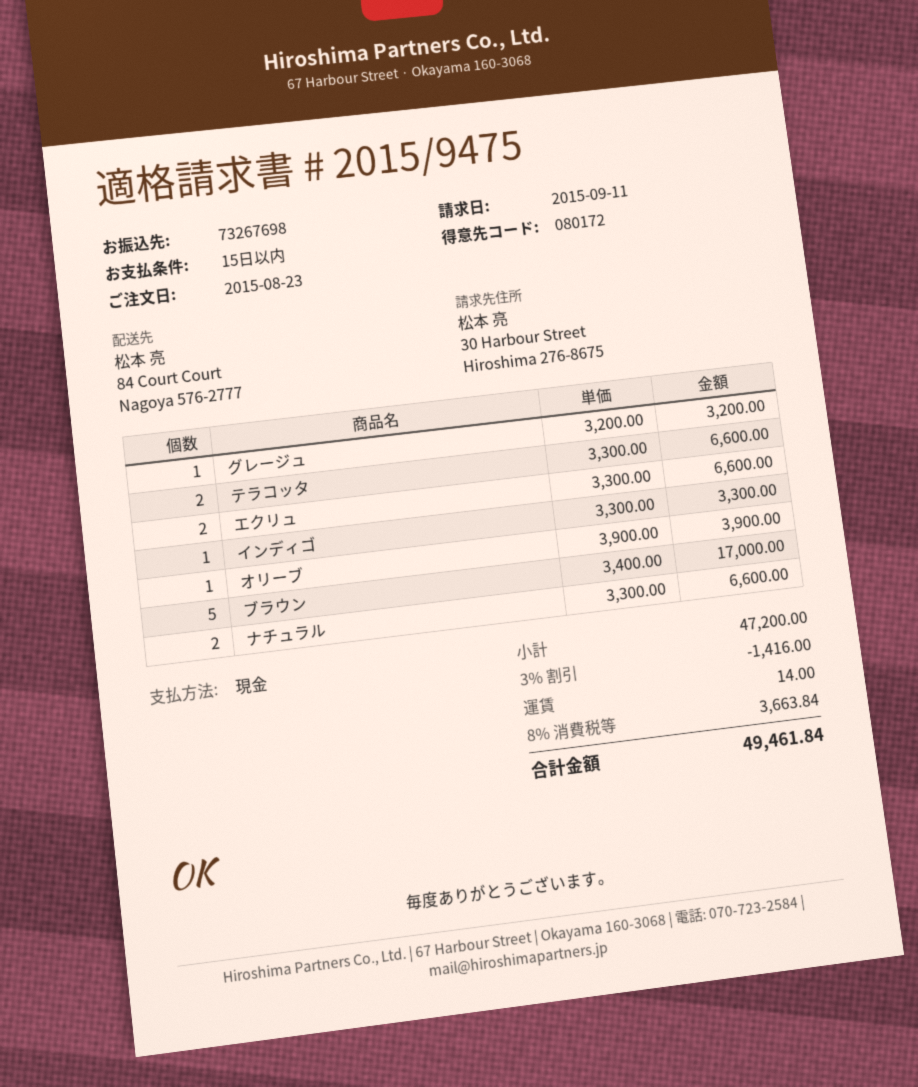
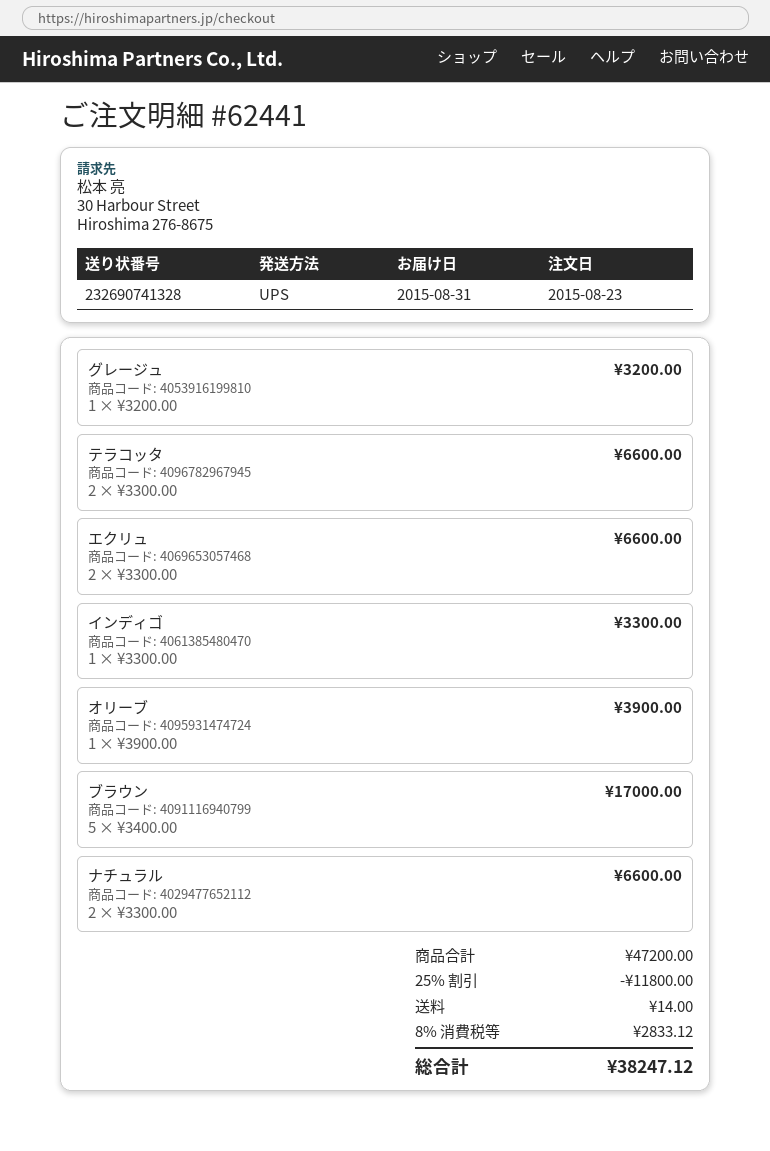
discount: 3% = 1416.00 -> 25% = 11800.00
tax: 8% = 3663.84 -> 8% = 2833.12
total: 49461.84 -> 38247.12

